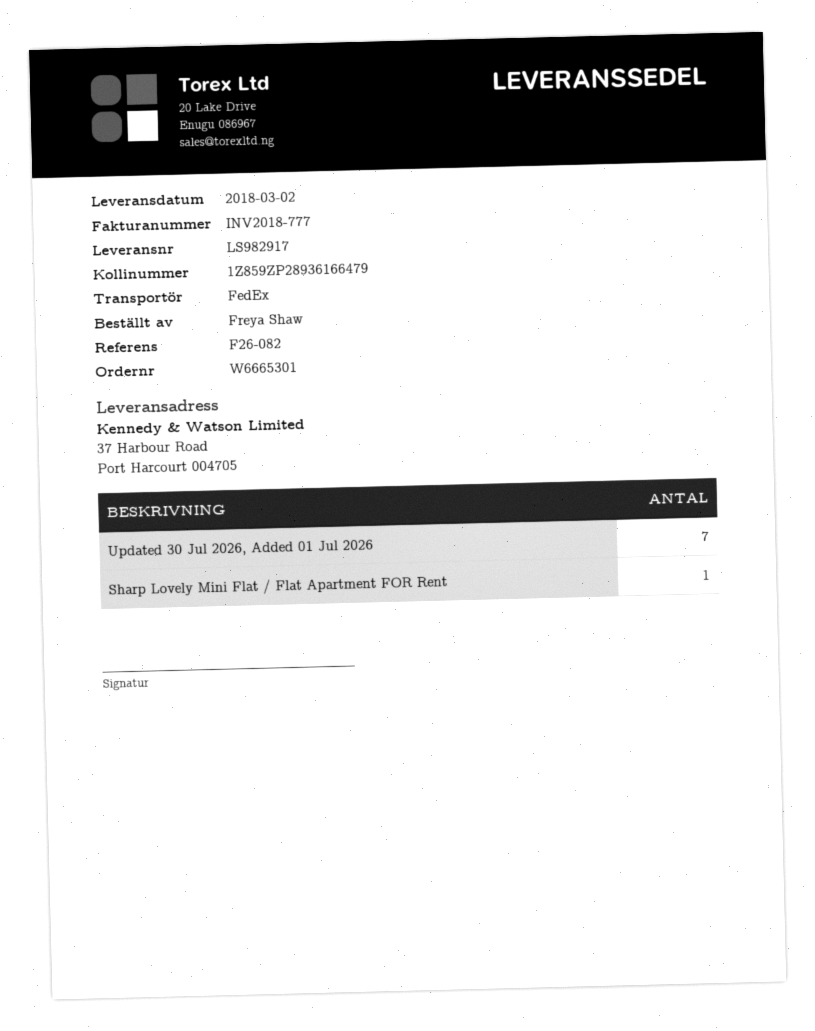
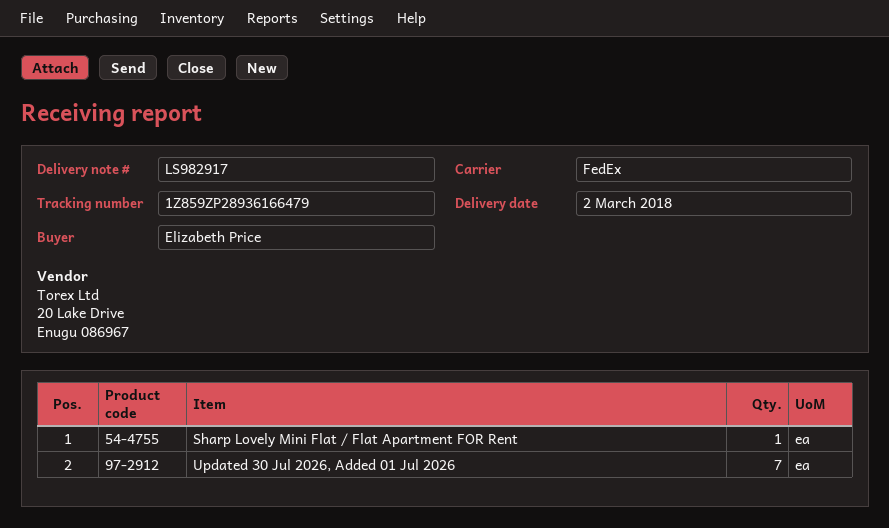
ordered by: Freya Shaw -> Elizabeth Price

